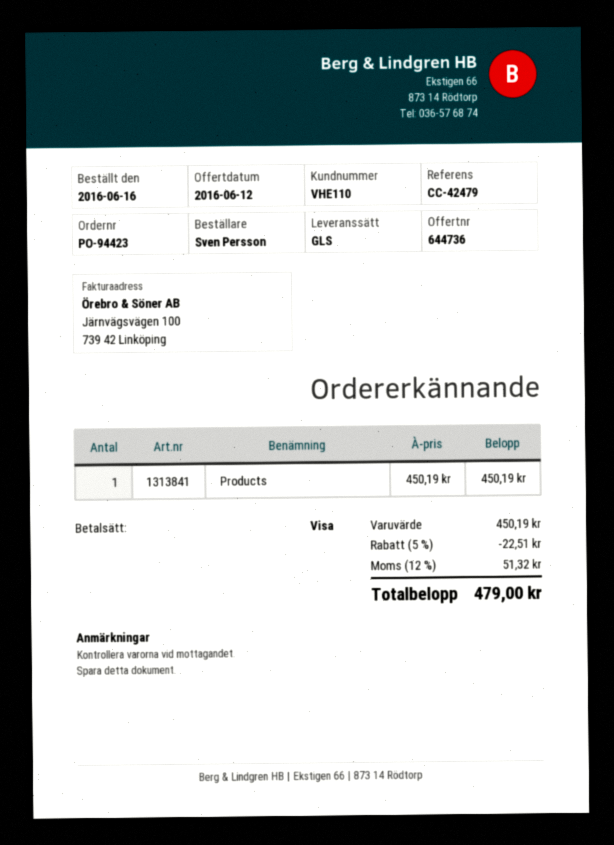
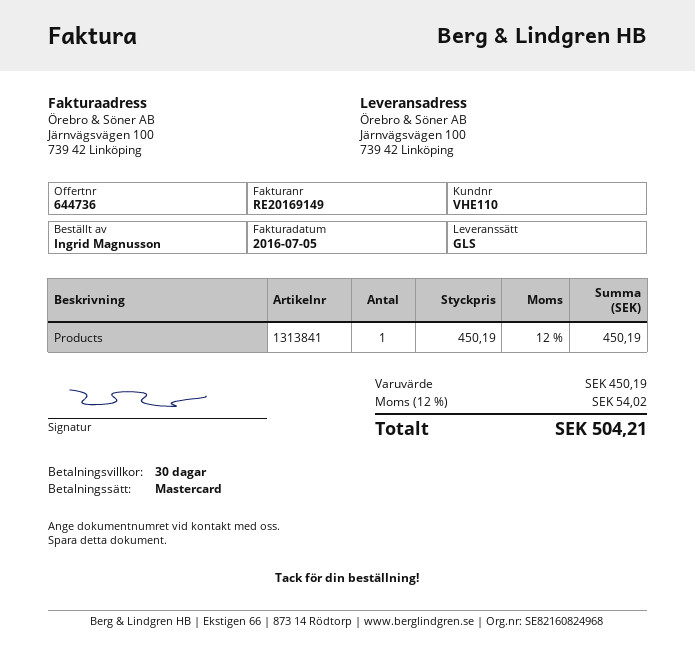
ordered by: Sven Persson -> Ingrid Magnusson
payment method: Visa -> Mastercard
discount: 5% = 22.51 -> none
tax: 12% = 51.32 -> 12% = 54.02
total: 479.00 -> 504.21

